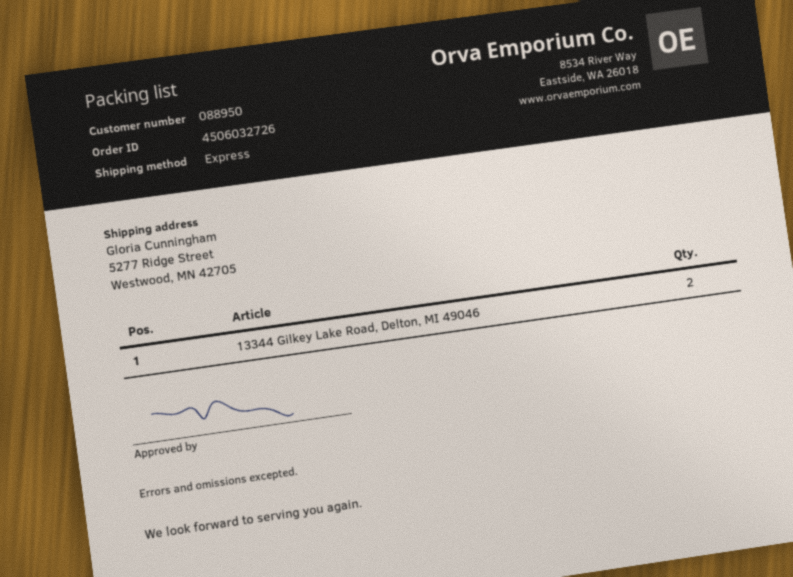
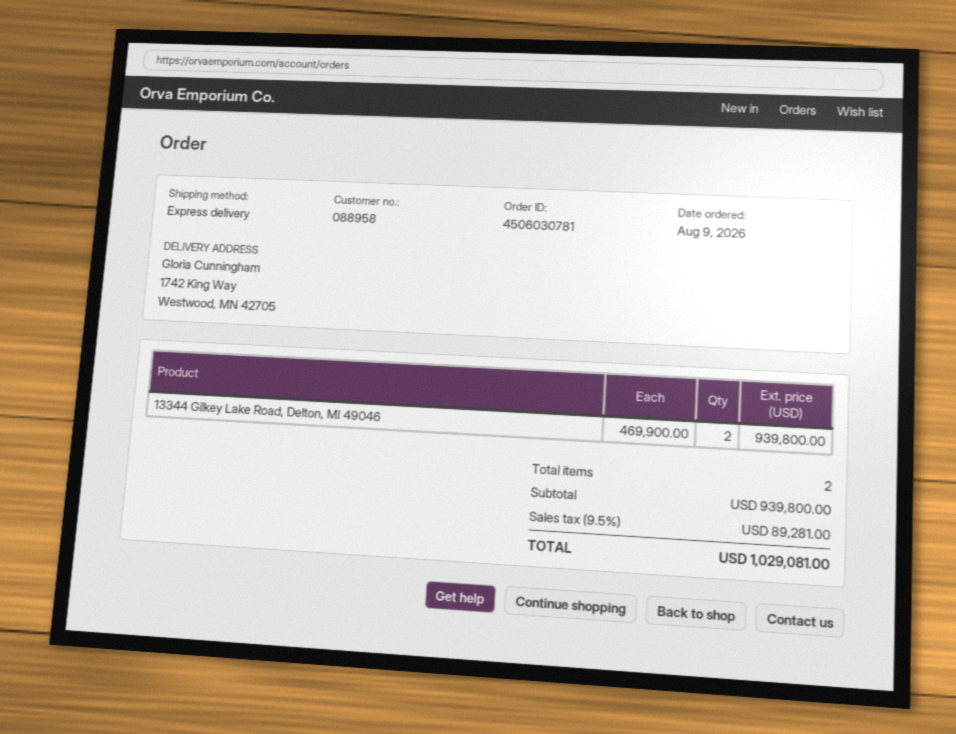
order number: 4506032726 -> 4506030781
customer number: 088950 -> 088958
ship to: 5277 Ridge Street, Westwood, MN 42705 -> 1742 King Way, Westwood, MN 42705

